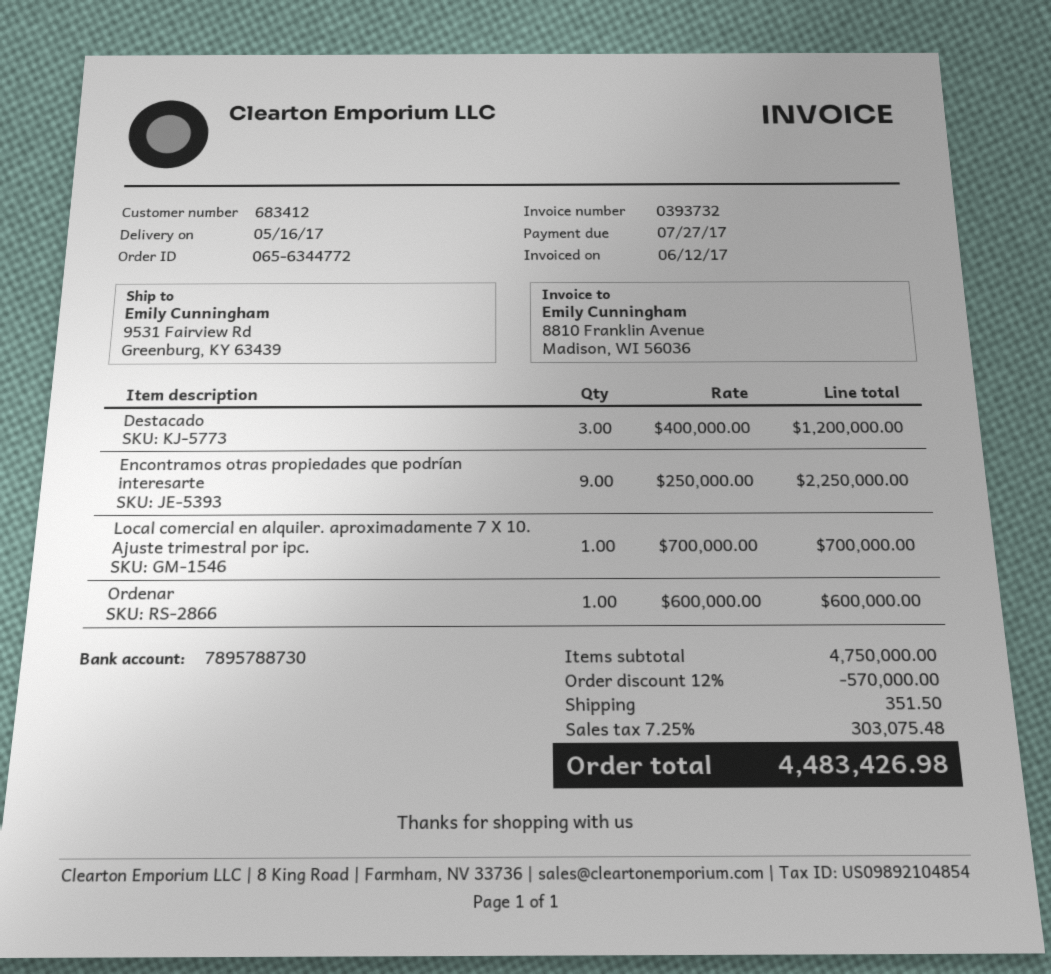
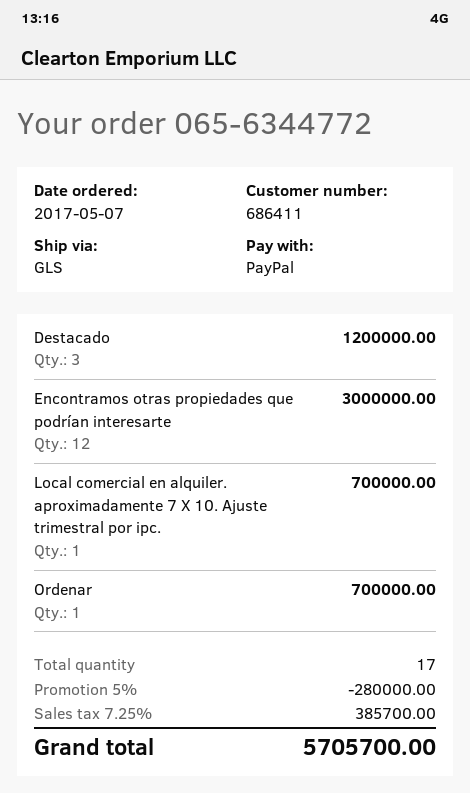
customer number: 683412 -> 686411
Encontramos otras propiedades que podrían interesarte: 9 for 2250000.00 -> 12 for 3000000.00
Ordenar: 1 for 600000.00 -> 1 for 700000.00
discount: 12% = 570000.00 -> 5% = 280000.00
shipping: 351.50 -> none
tax: 7.25% = 303075.48 -> 7.25% = 385700.00
total: 4483426.98 -> 5705700.00

